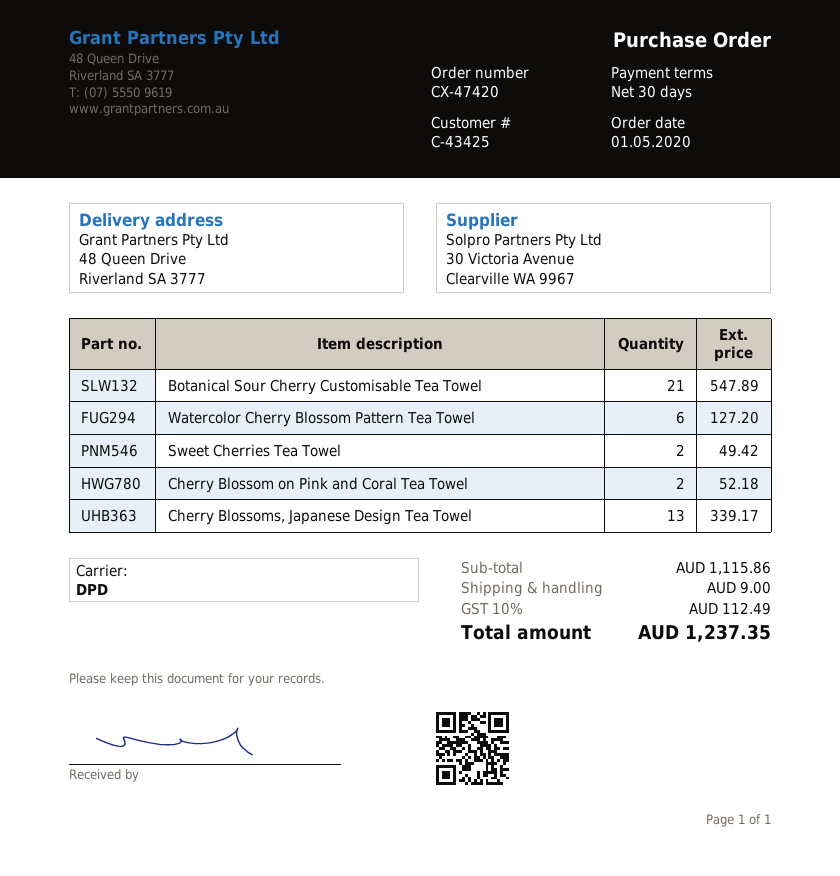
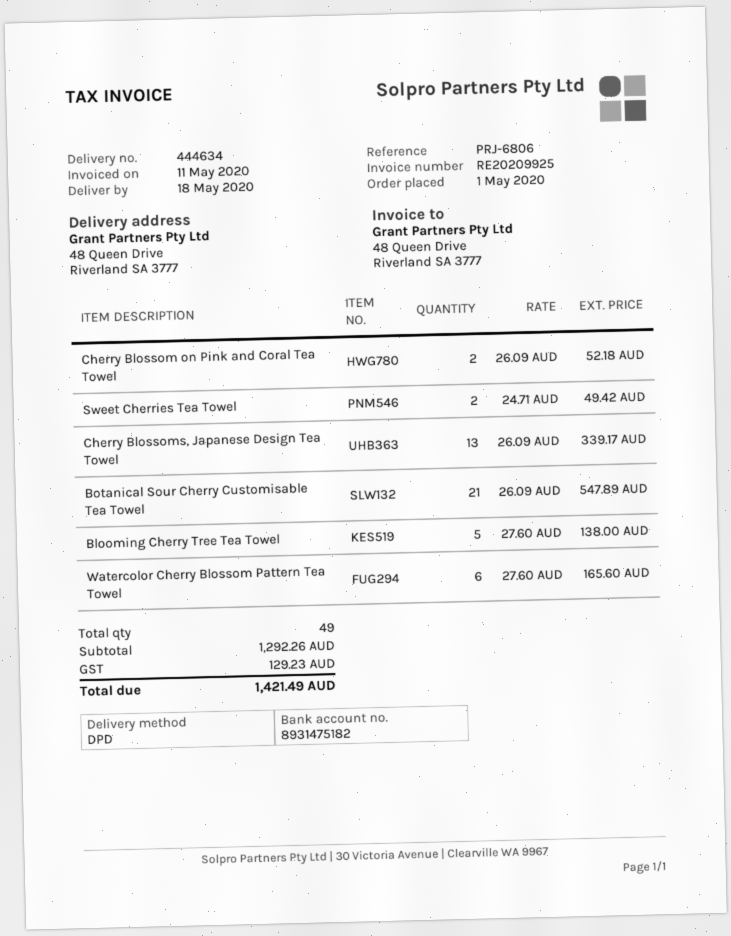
Watercolor Cherry Blossom Pattern Tea Towel: 6 for 127.20 -> 6 for 165.60
Blooming Cherry Tree Tea Towel: none -> 5 for 138.00
subtotal: 1115.86 -> 1292.26
shipping: 9.00 -> none
tax: 112.49 -> 129.23
total: 1237.35 -> 1421.49

